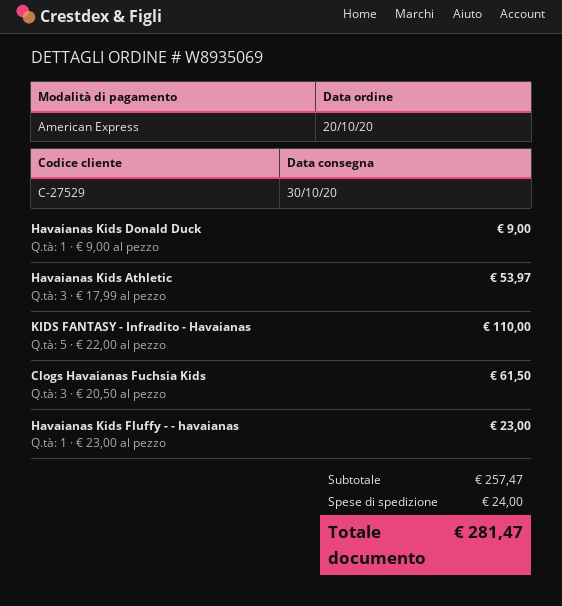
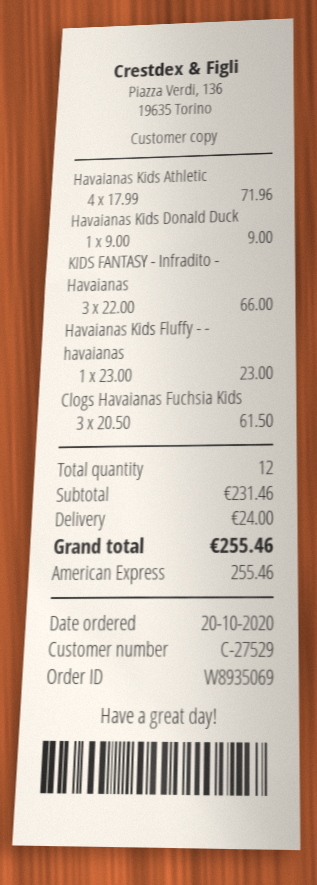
Havaianas Kids Athletic: 3 x 17.99 = 53.97 -> 4 x 17.99 = 71.96
KIDS FANTASY - Infradito - Havaianas: 5 x 22.00 = 110.00 -> 3 x 22.00 = 66.00
subtotal: 257.47 -> 231.46
total: 281.47 -> 255.46

